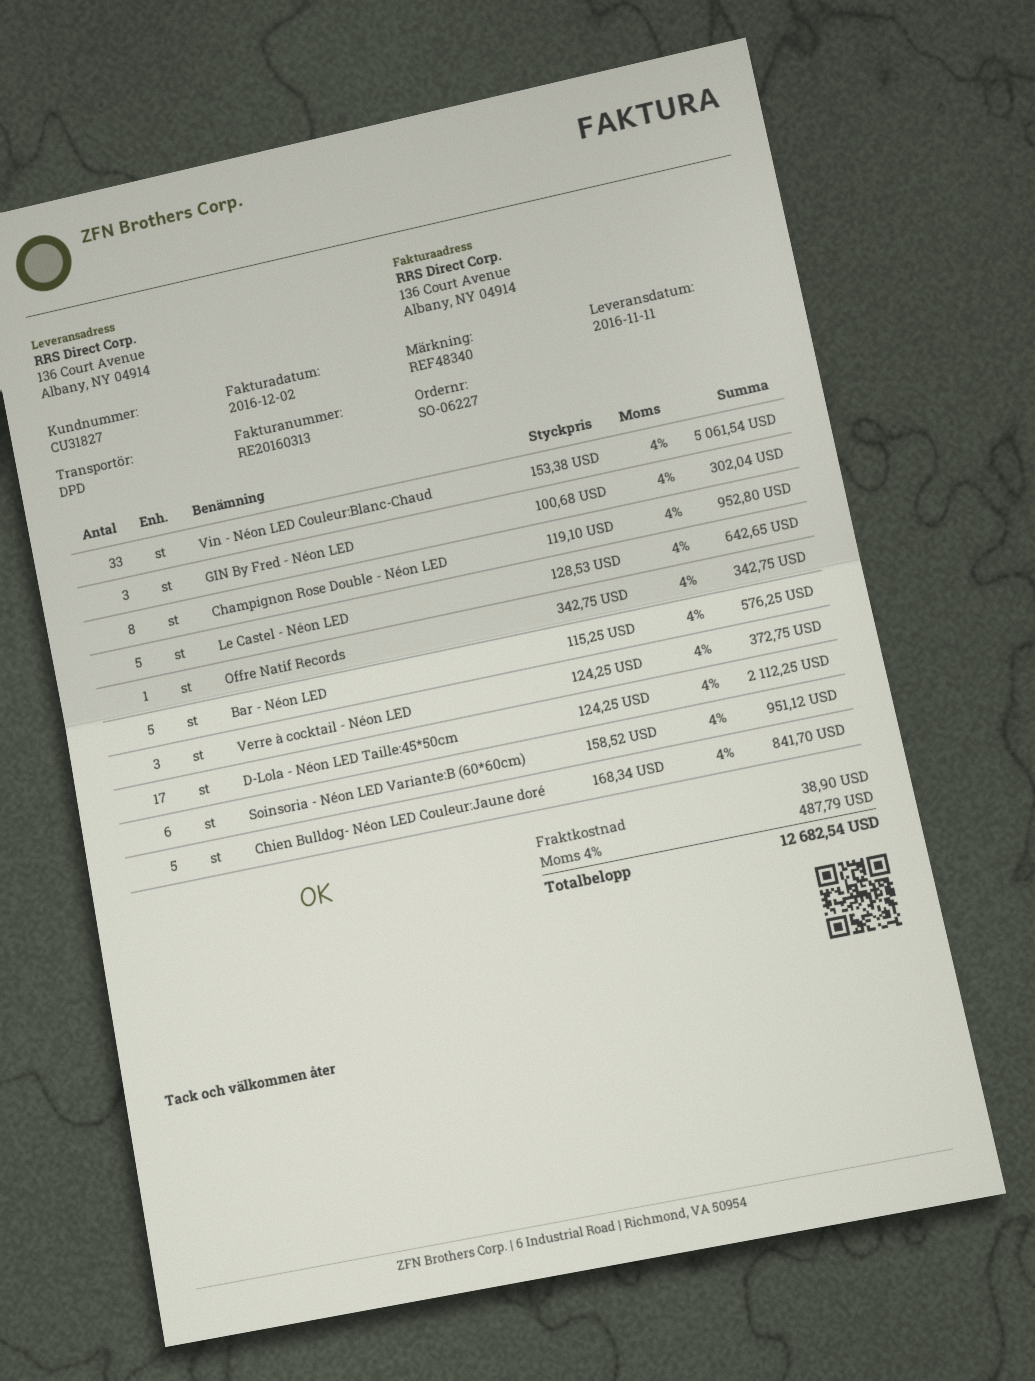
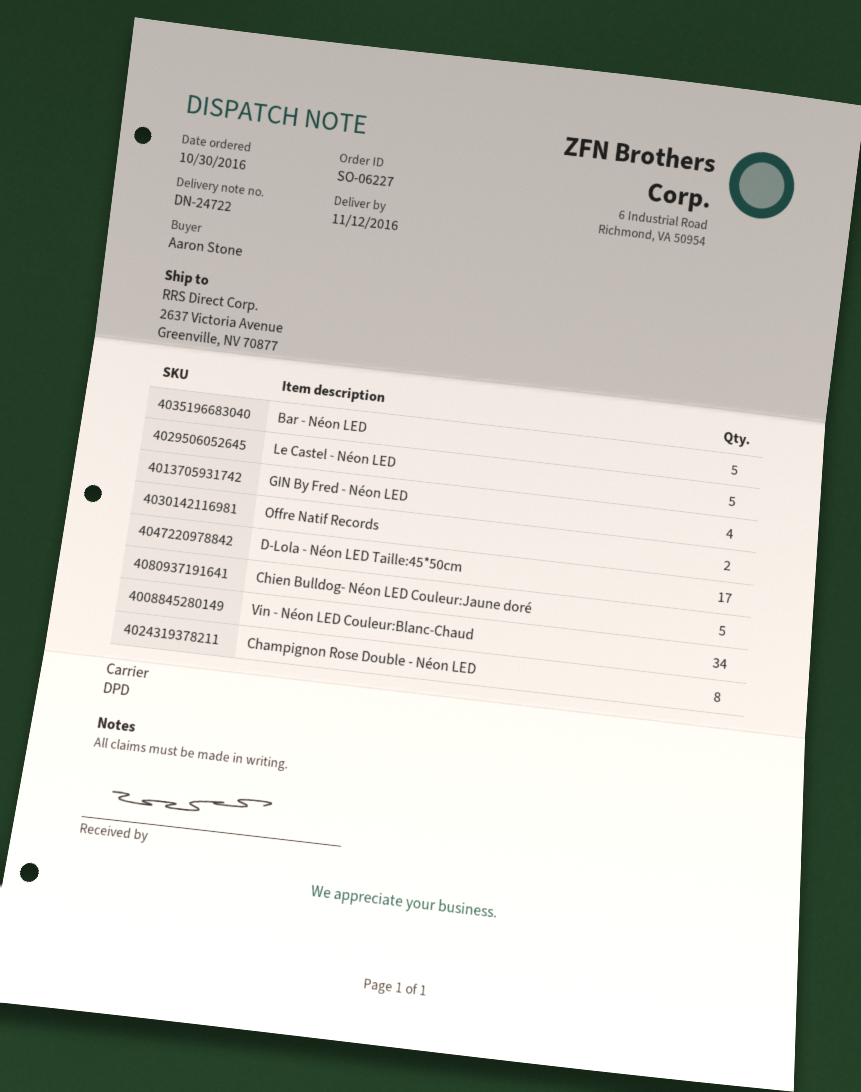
delivery date: 2016-11-11 -> 2016-11-12
ship to: 136 Court Avenue, Albany, NY 04914 -> 2637 Victoria Avenue, Greenville, NV 70877
Vin - Néon LED Couleur:Blanc-Chaud: 33 -> 34
GIN By Fred - Néon LED: 3 -> 4
Offre Natif Records: 1 -> 2
Verre à cocktail - Néon LED: 3 -> none
Soinsoria - Néon LED Variante:B (60*60cm): 6 -> none

